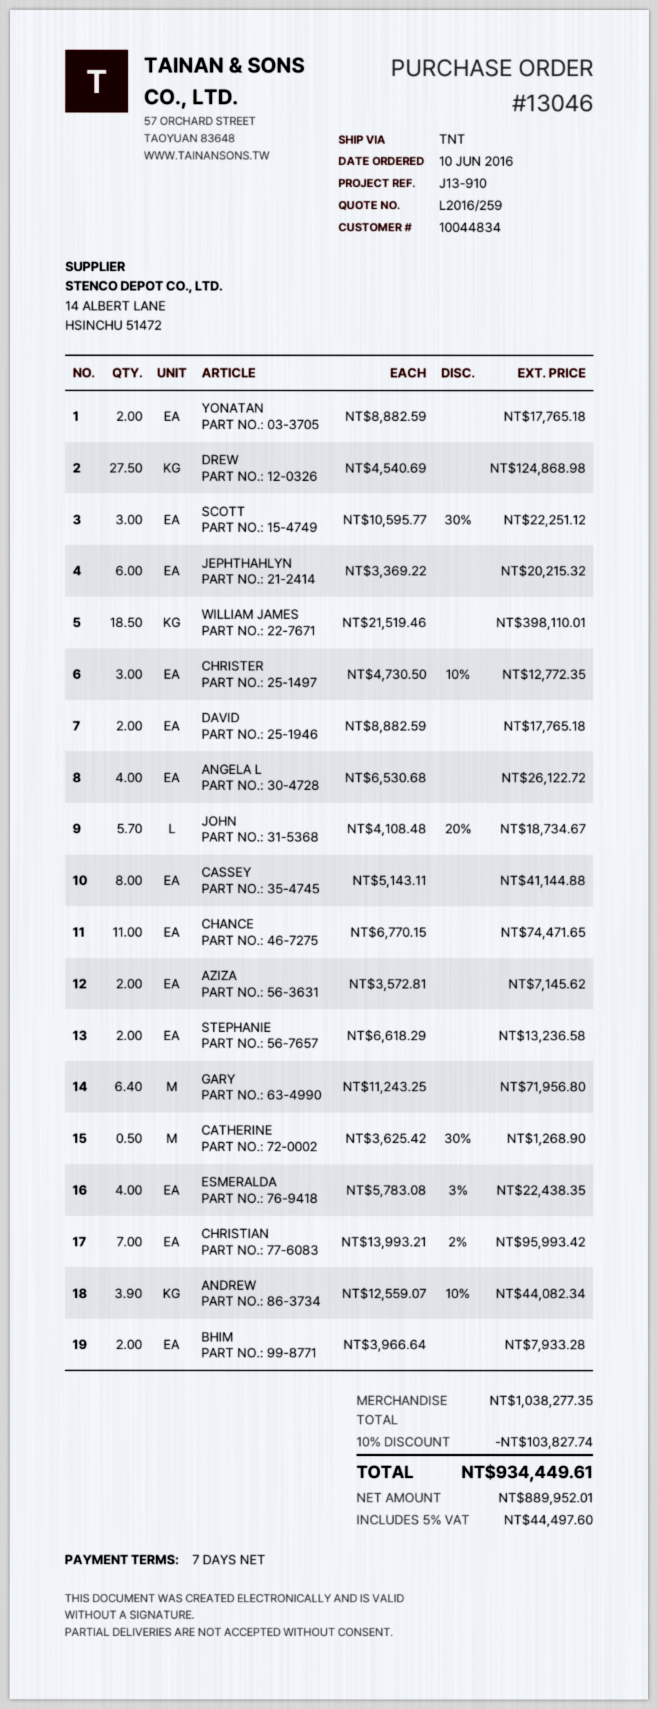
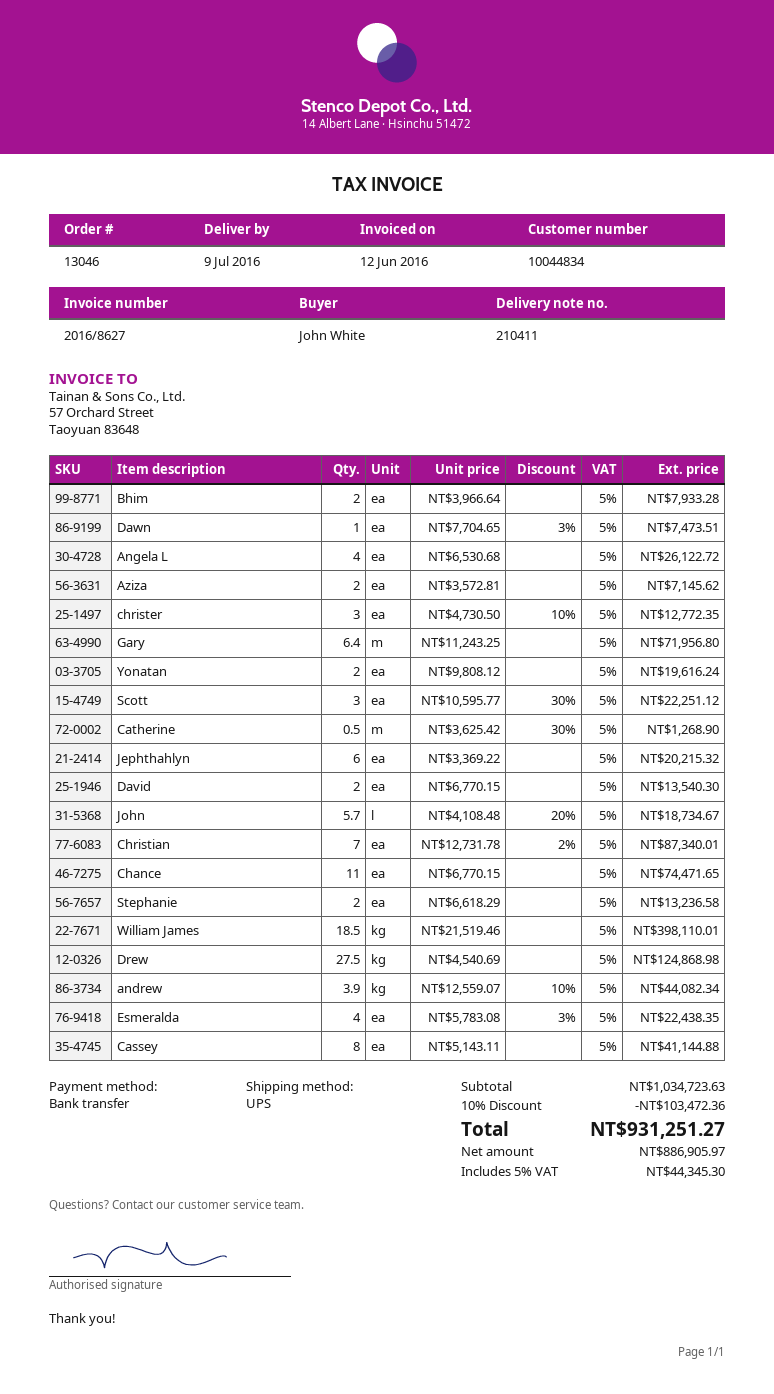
shipping method: TNT -> UPS
YONATAN: 2 x 8882.59 = 17765.18 -> 2 x 9808.12 = 19616.24
DAVID: 2 x 8882.59 = 17765.18 -> 2 x 6770.15 = 13540.30
CHRISTIAN: 7 x 13993.21 - 2% = 95993.42 -> 7 x 12731.78 - 2% = 87340.01
Dawn: none -> 1 x 7704.65 - 3% = 7473.51
subtotal: 1038277.35 -> 1034723.63
discount: 10% = 103827.74 -> 10% = 103472.36
net: 889952.01 -> 886905.97
tax: 5% = 44497.60 -> 5% = 44345.30
total: 934449.61 -> 931251.27

